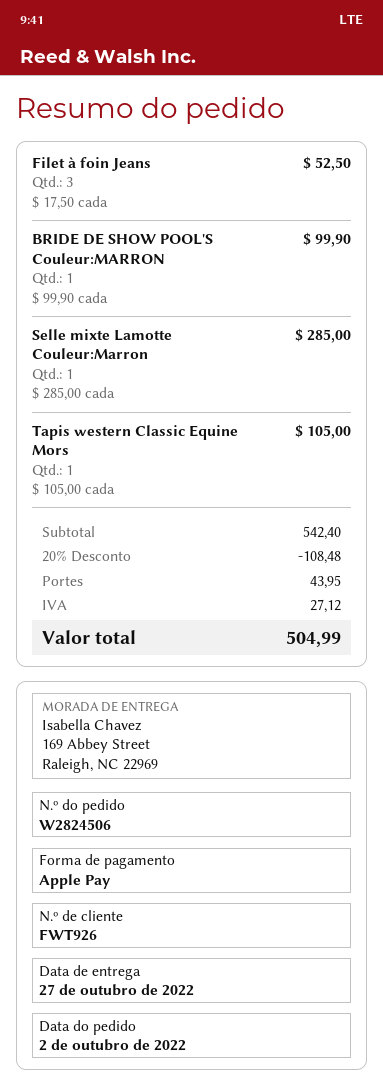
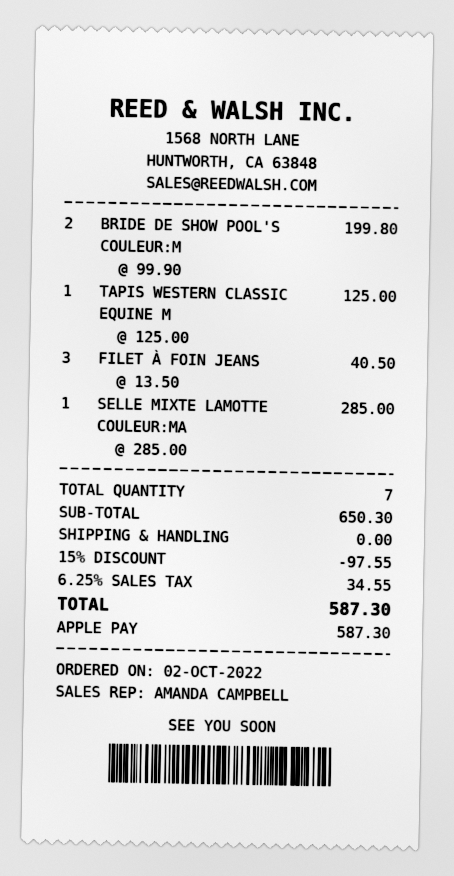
Filet à foin Jeans: 3 x 17.50 = 52.50 -> 3 x 13.50 = 40.50
BRIDE DE SHOW POOL'S Couleur:MARRON: 1 x 99.90 = 99.90 -> 2 x 99.90 = 199.80
Tapis western Classic Equine Mors: 1 x 105.00 = 105.00 -> 1 x 125.00 = 125.00
subtotal: 542.40 -> 650.30
discount: 20% = 108.48 -> 15% = 97.55
shipping: 43.95 -> 0.00
tax: 27.12 -> 34.55
total: 504.99 -> 587.30

